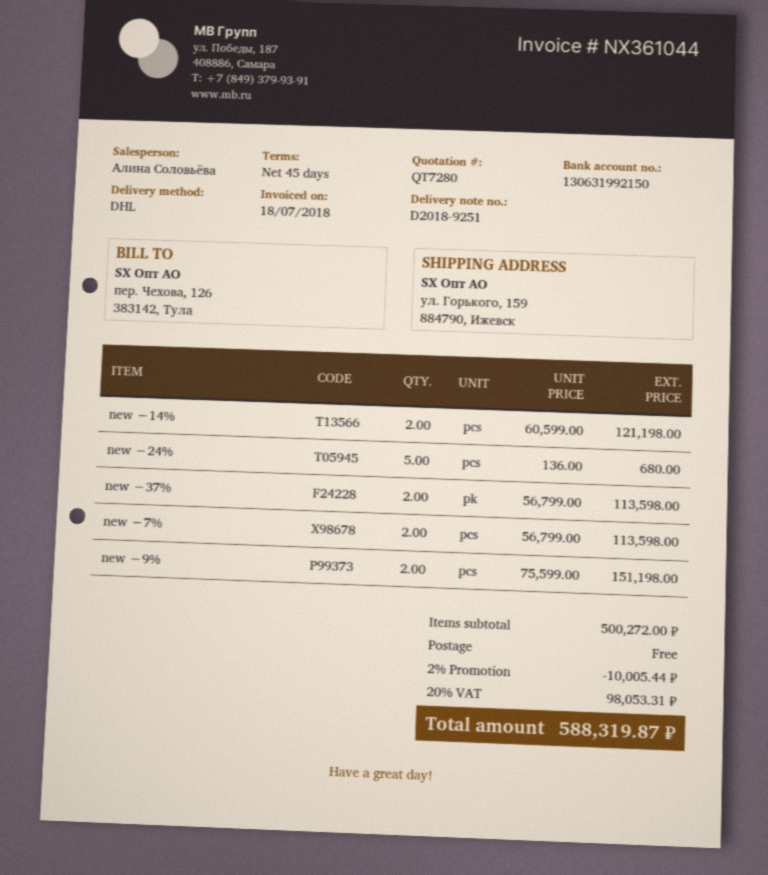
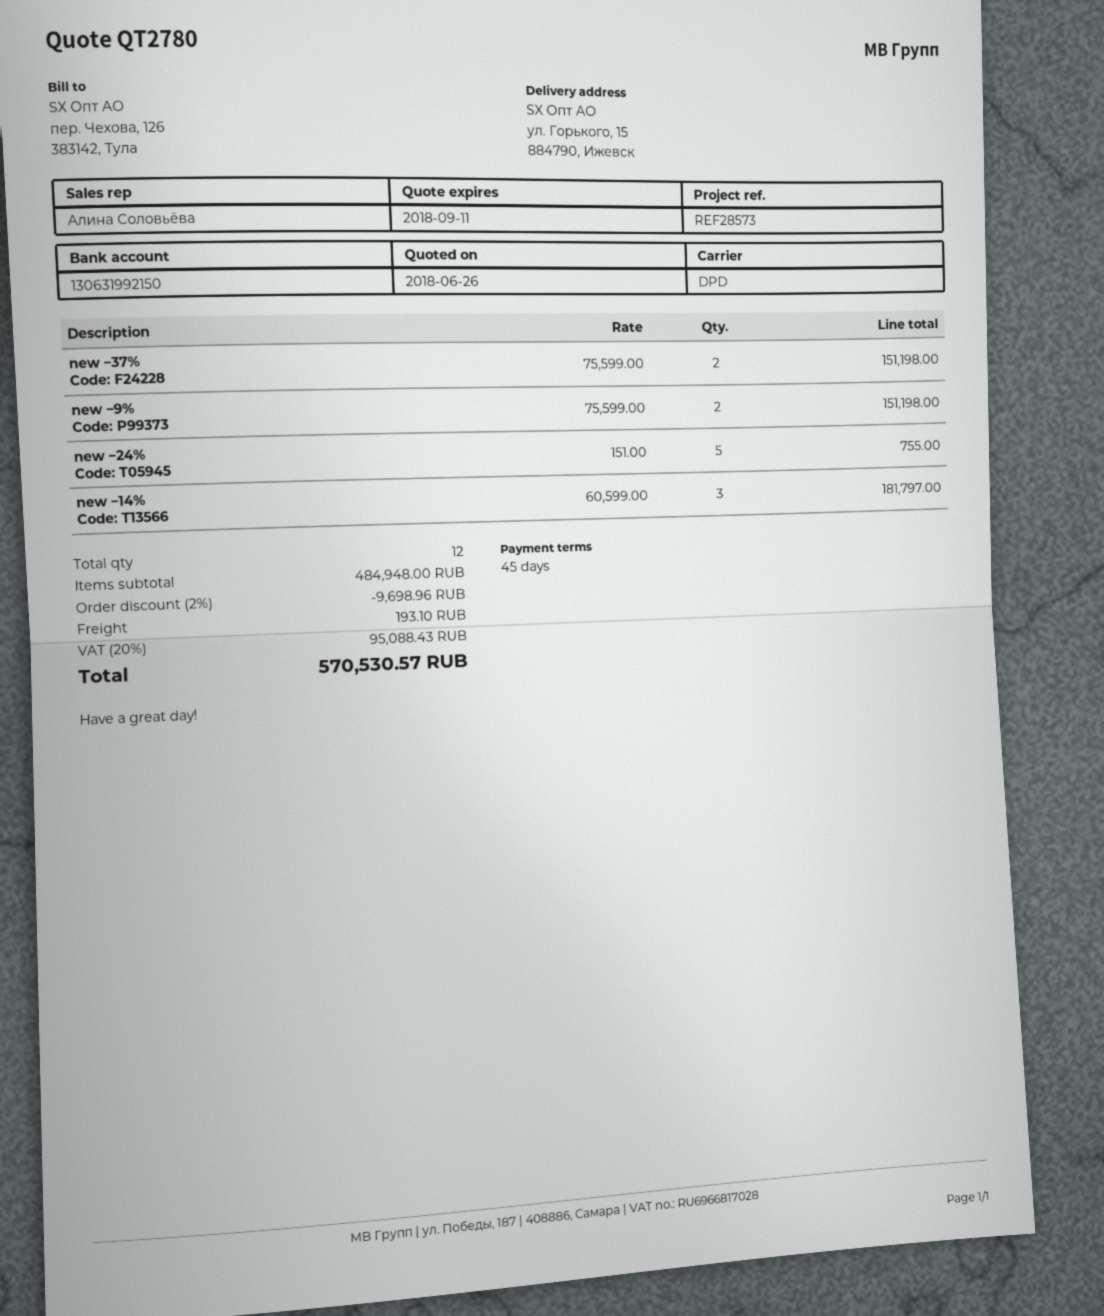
quote number: QT7280 -> QT2780
shipping method: DHL -> DPD
ship to: ул. Горького, 159, 884790, Ижевск -> ул. Горького, 15, 884790, Ижевск
new −14%: 2 x 60599.00 = 121198.00 -> 3 x 60599.00 = 181797.00
new −24%: 5 x 136.00 = 680.00 -> 5 x 151.00 = 755.00
new −37%: 2 x 56799.00 = 113598.00 -> 2 x 75599.00 = 151198.00
new −7%: 2 x 56799.00 = 113598.00 -> none
subtotal: 500272.00 -> 484948.00
discount: 2% = 10005.44 -> 2% = 9698.96
shipping: 0.00 -> 193.10
tax: 20% = 98053.31 -> 20% = 95088.43
total: 588319.87 -> 570530.57

